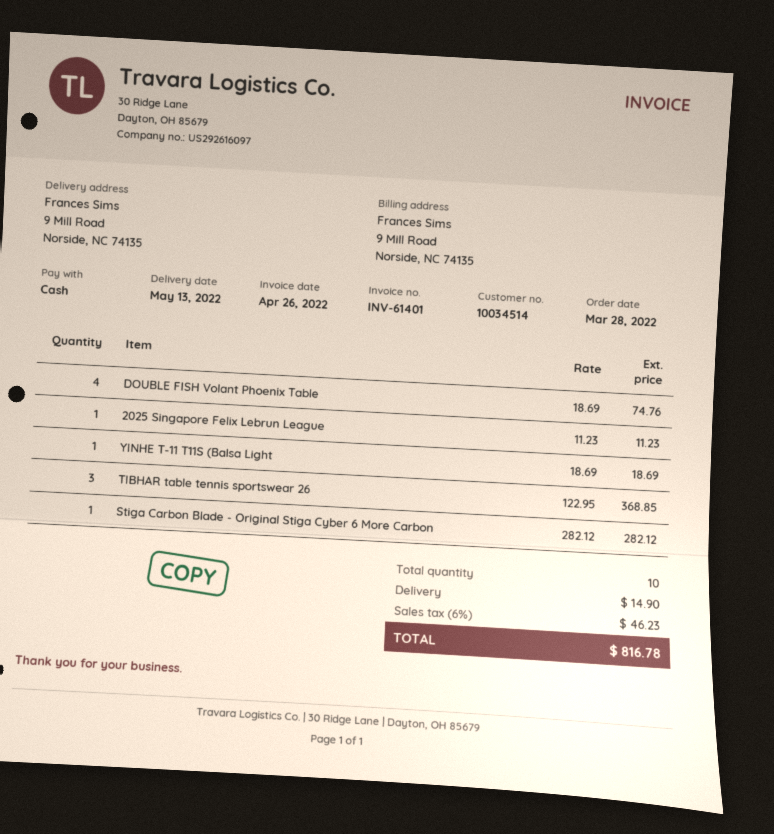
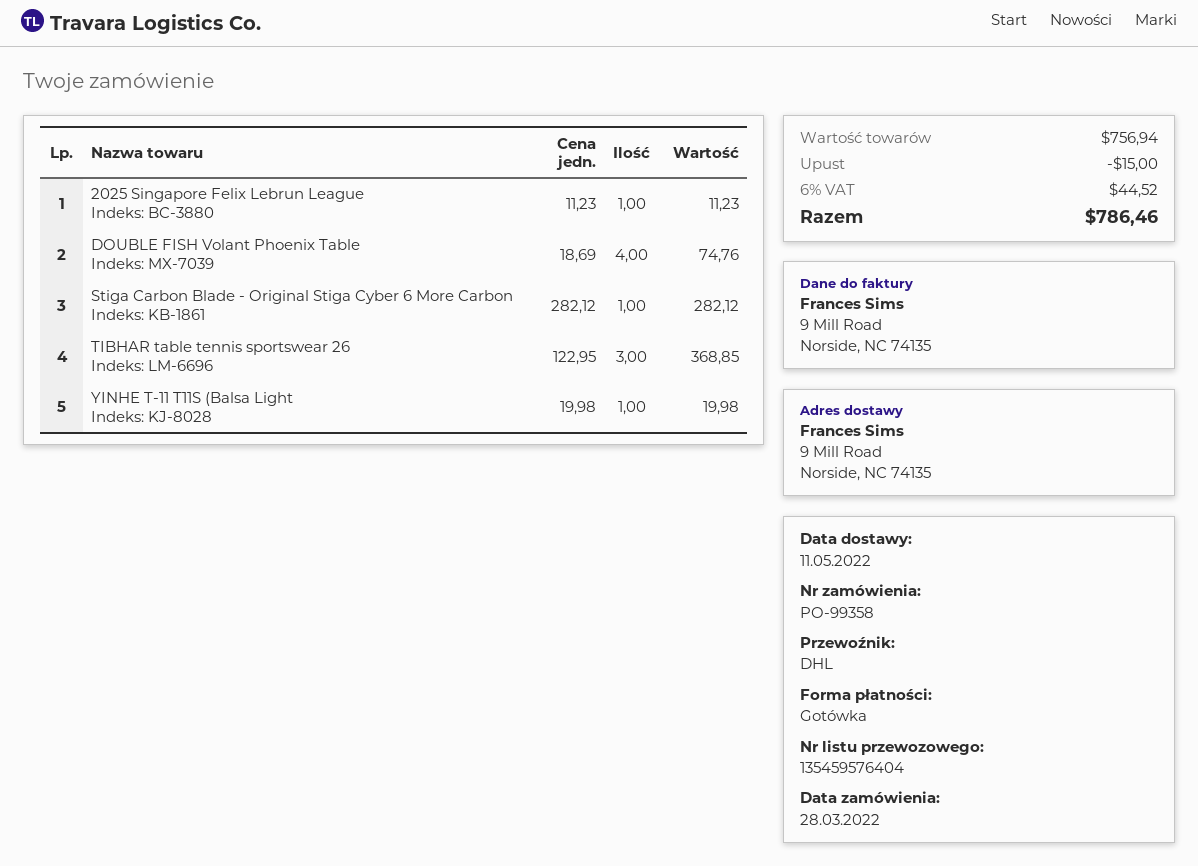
delivery date: 2022-05-13 -> 2022-05-11
YINHE T-11 T11S (Balsa Light: 1 x 18.69 = 18.69 -> 1 x 19.98 = 19.98
discount: none -> 15.00
shipping: 14.90 -> none
tax: 6% = 46.23 -> 6% = 44.52
total: 816.78 -> 786.46

